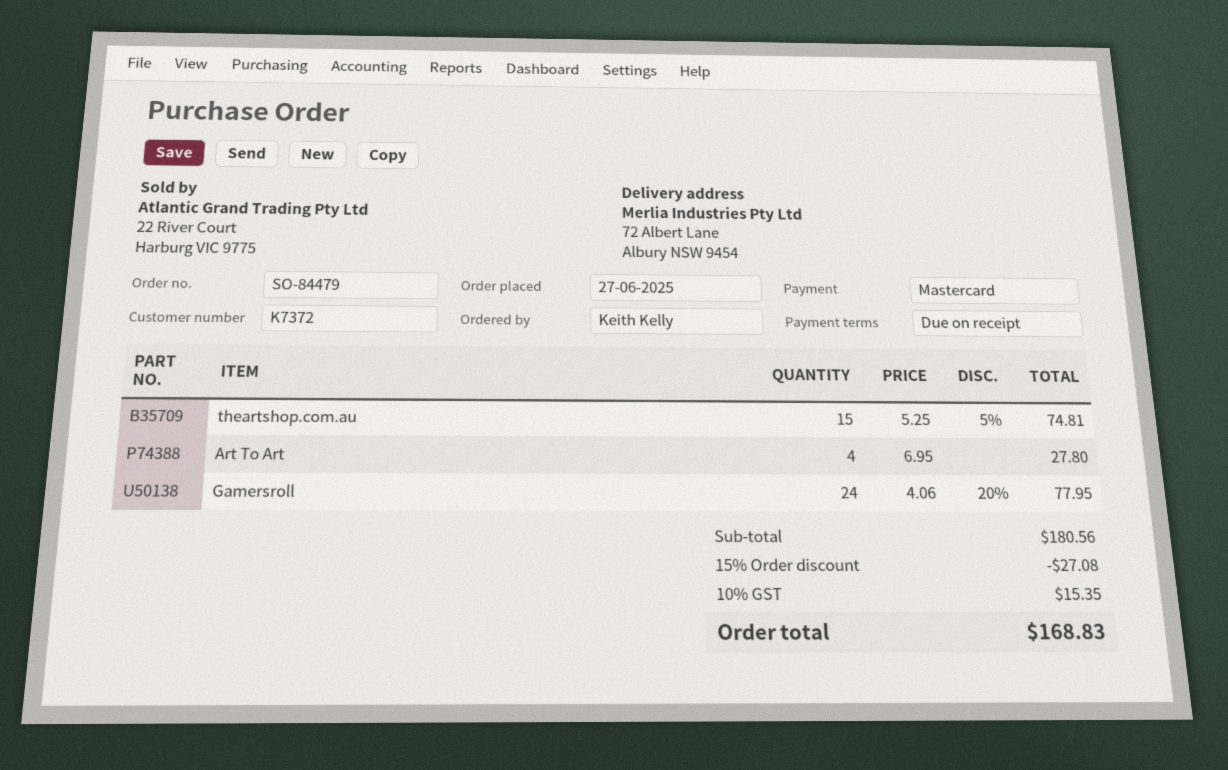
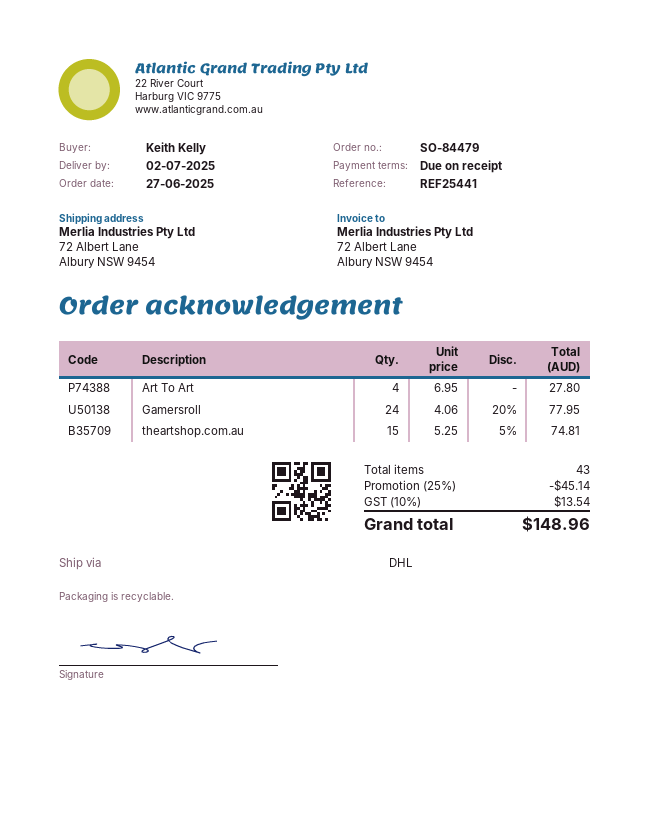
discount: 15% = 27.08 -> 25% = 45.14
tax: 10% = 15.35 -> 10% = 13.54
total: 168.83 -> 148.96

